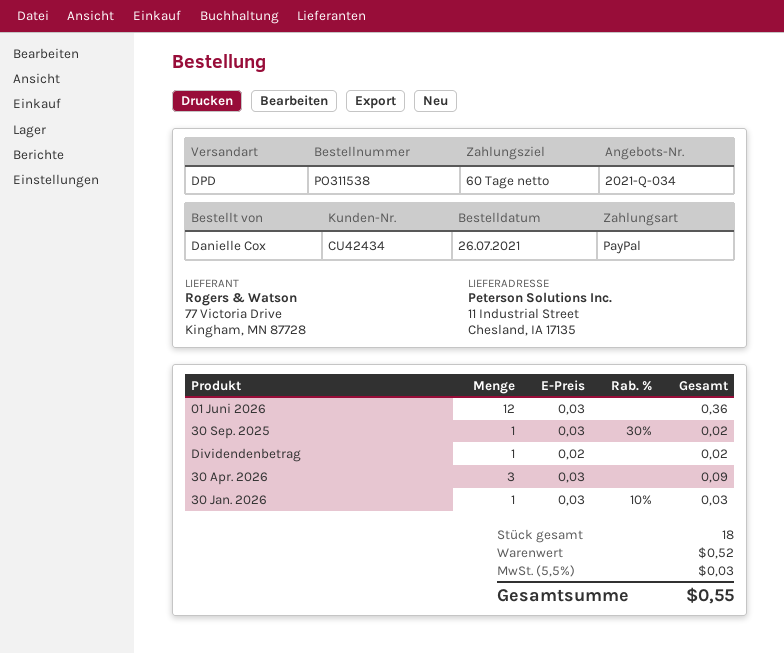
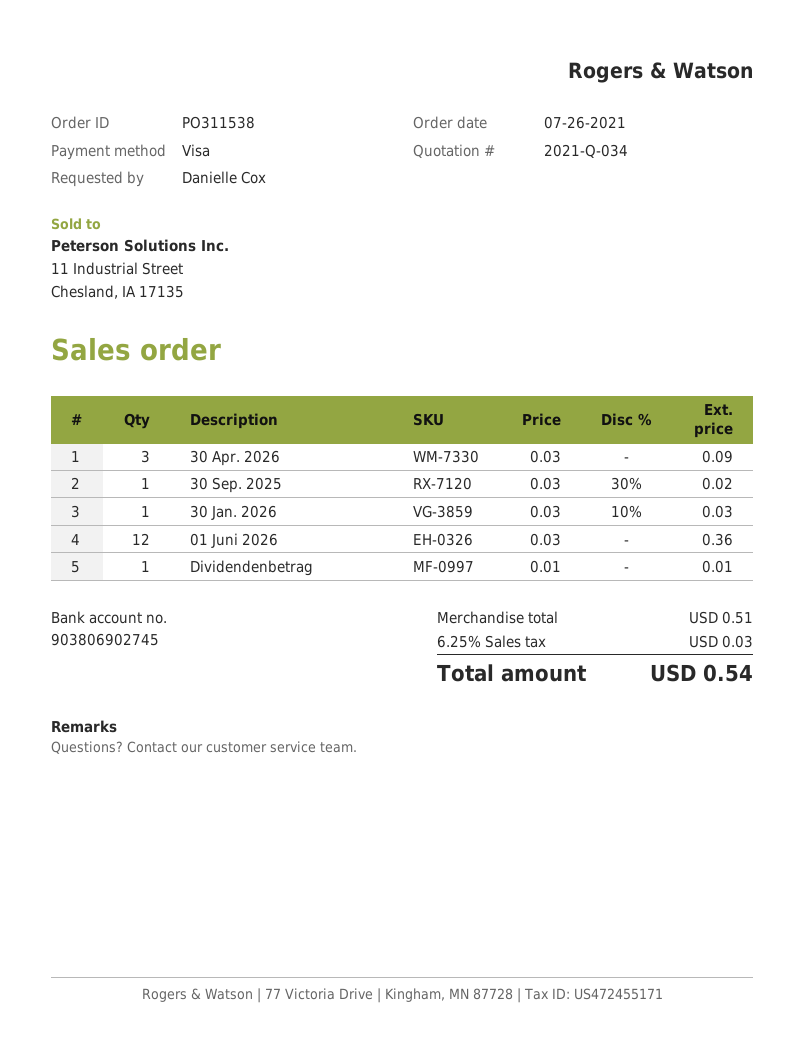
payment method: PayPal -> Visa
Dividendenbetrag: 1 x 0.02 = 0.02 -> 1 x 0.01 = 0.01
subtotal: 0.52 -> 0.51
tax: 5.5% = 0.03 -> 6.25% = 0.03
total: 0.55 -> 0.54

